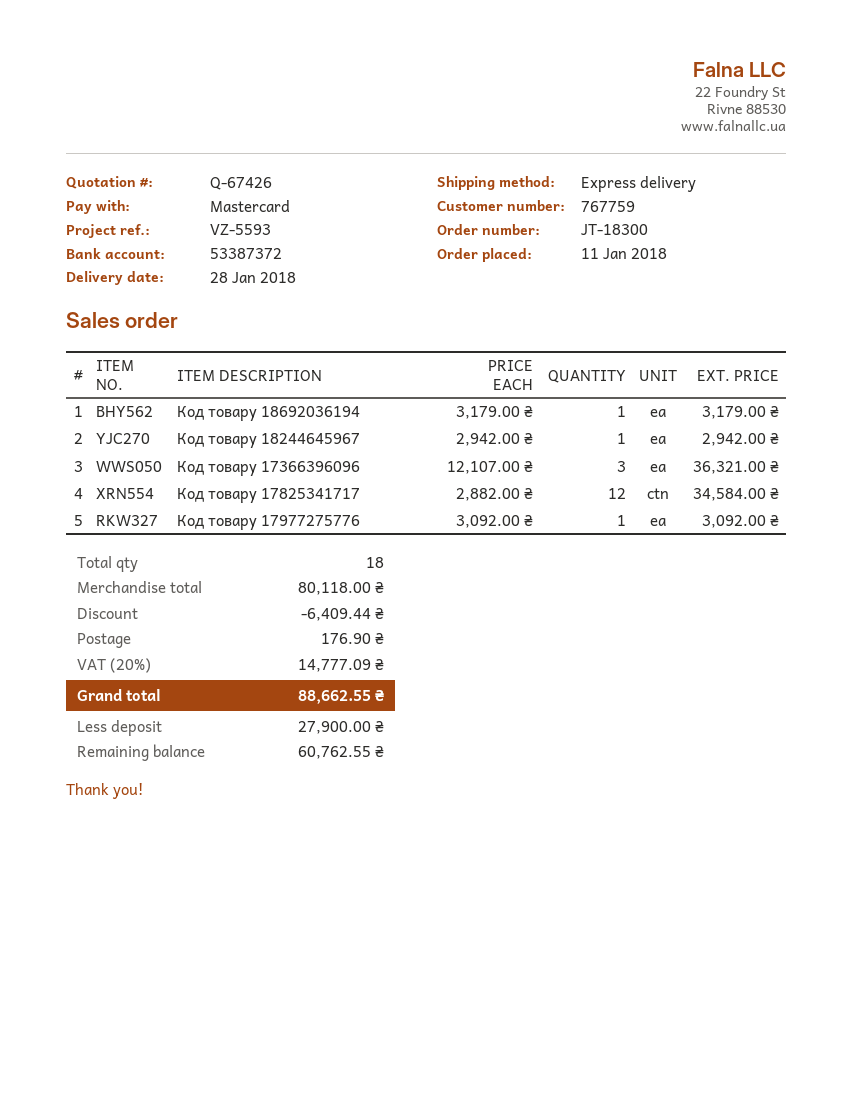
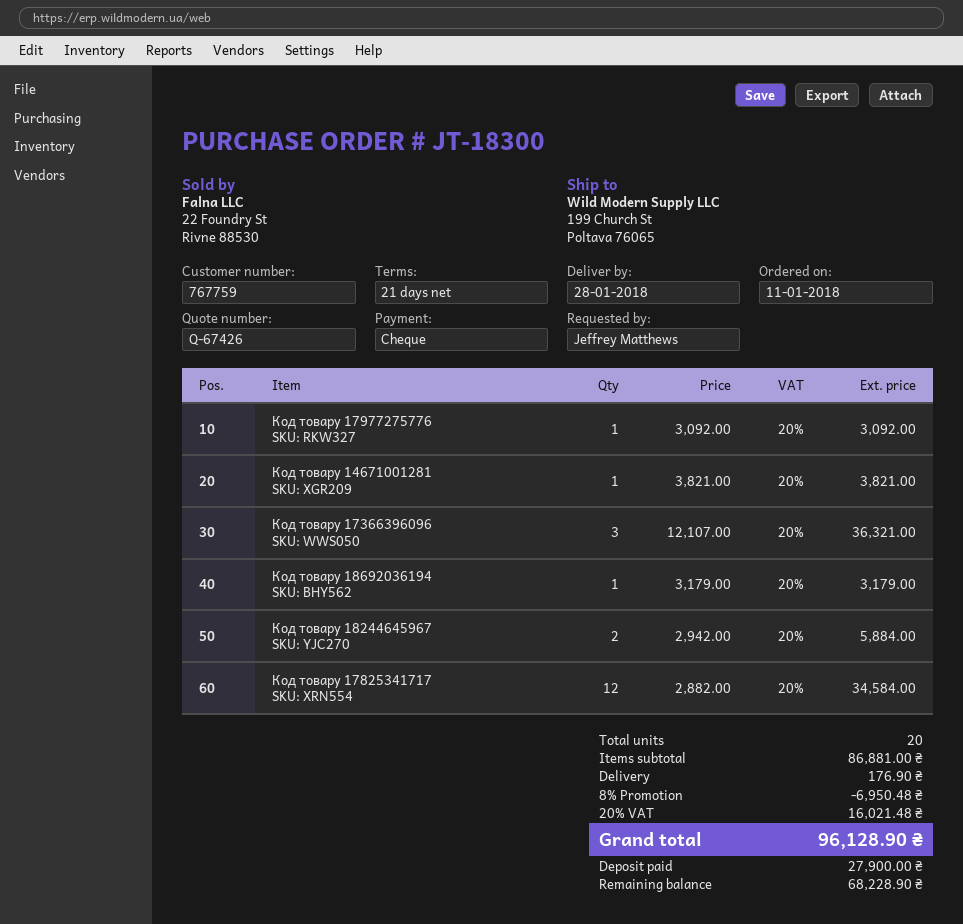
payment method: Mastercard -> cheque
Код товару 18244645967: 1 x 2942.00 = 2942.00 -> 2 x 2942.00 = 5884.00
Код товару 14671001281: none -> 1 x 3821.00 = 3821.00
total quantity: 18 -> 20
subtotal: 80118.00 -> 86881.00
discount: 6409.44 -> 6950.48
tax: 20% = 14777.09 -> 20% = 16021.48
total: 88662.55 -> 96128.90
balance: 60762.55 -> 68228.90

